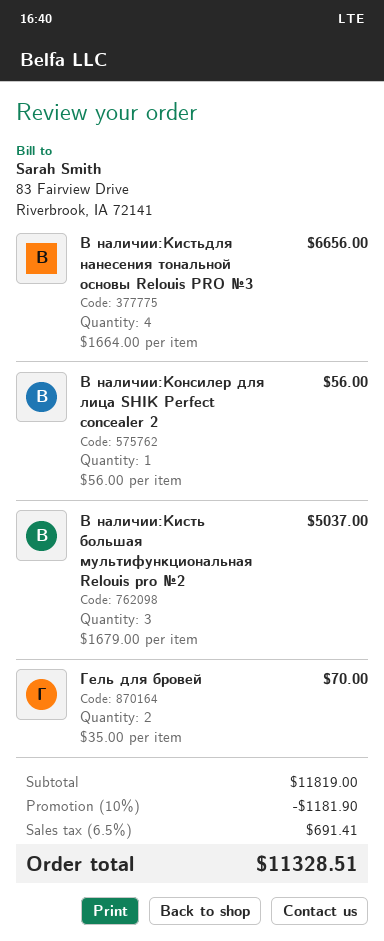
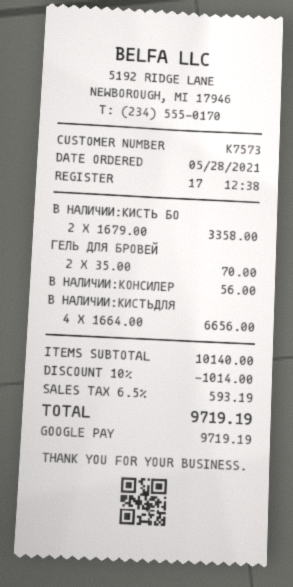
В наличии:Кисть большая мультифункциональная Relouis pro №2: 3 x 1679.00 = 5037.00 -> 2 x 1679.00 = 3358.00
subtotal: 11819.00 -> 10140.00
discount: 10% = 1181.90 -> 10% = 1014.00
tax: 6.5% = 691.41 -> 6.5% = 593.19
total: 11328.51 -> 9719.19

